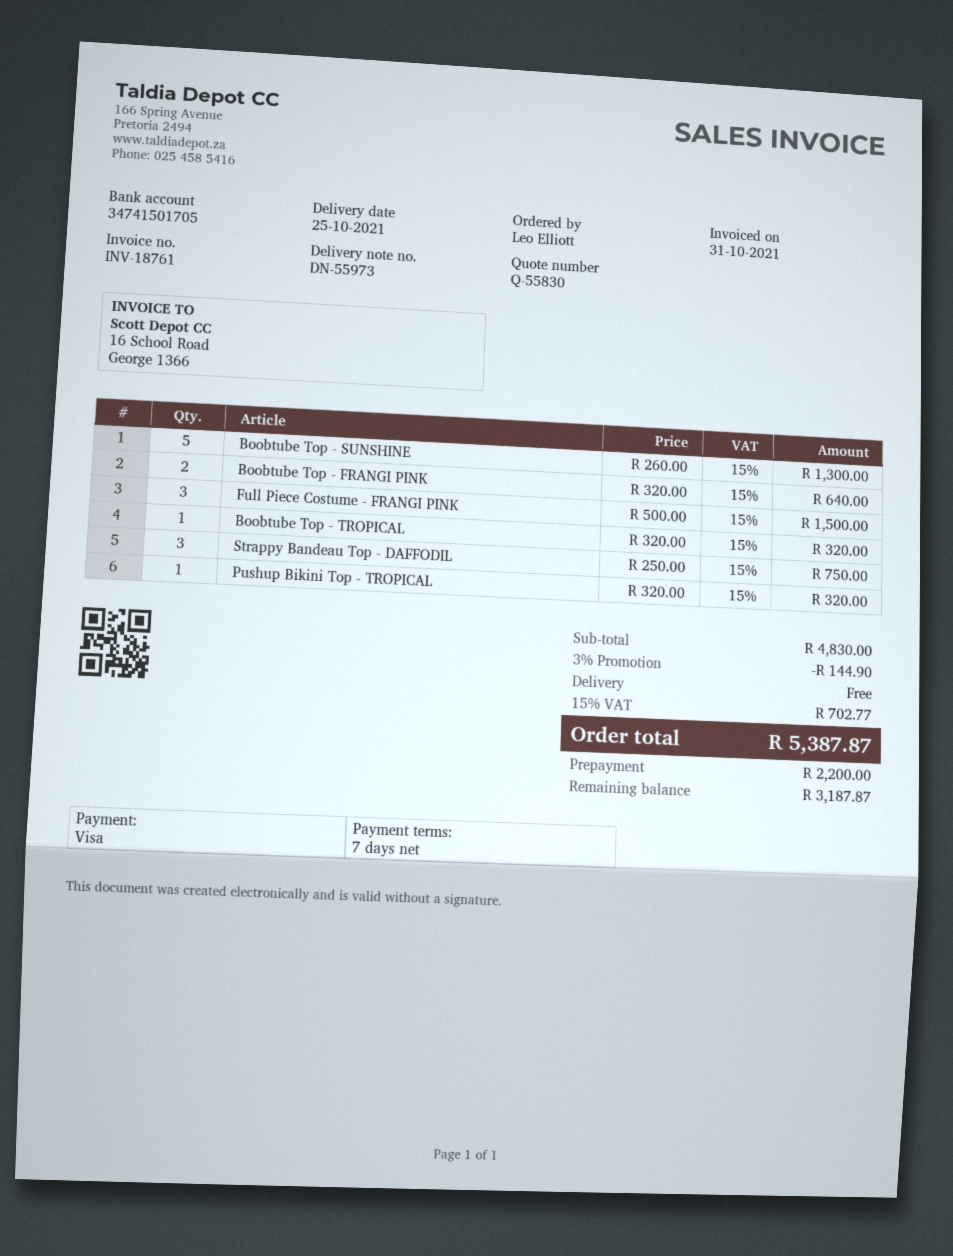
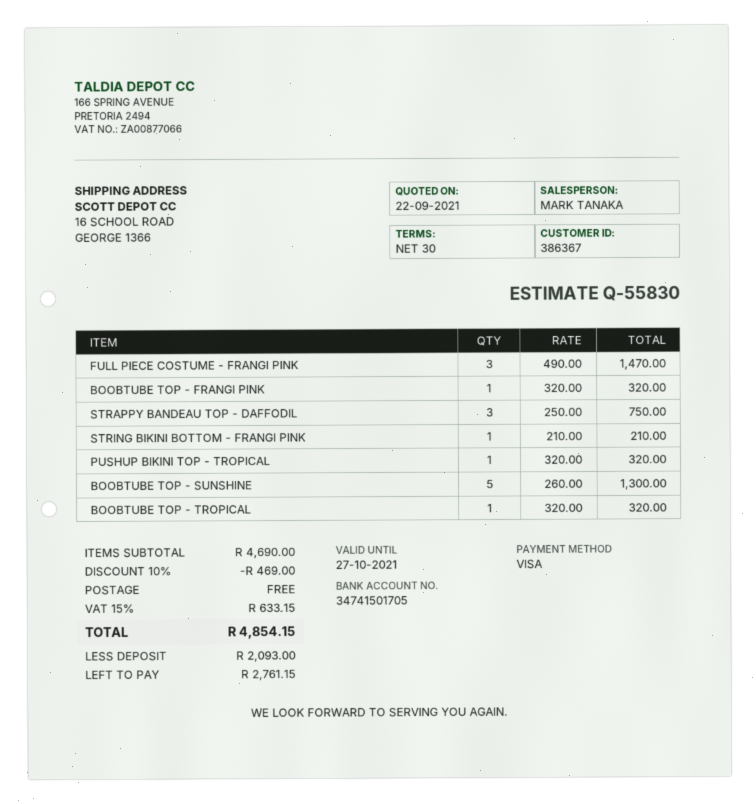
payment terms: 7 days -> 30 days
Boobtube Top - FRANGI PINK: 2 x 320.00 = 640.00 -> 1 x 320.00 = 320.00
Full Piece Costume - FRANGI PINK: 3 x 500.00 = 1500.00 -> 3 x 490.00 = 1470.00
STRING BIKINI BOTTOM - FRANGI PINK: none -> 1 x 210.00 = 210.00
subtotal: 4830.00 -> 4690.00
discount: 3% = 144.90 -> 10% = 469.00
tax: 15% = 702.77 -> 15% = 633.15
total: 5387.87 -> 4854.15
deposit: 2200.00 -> 2093.00
balance: 3187.87 -> 2761.15

